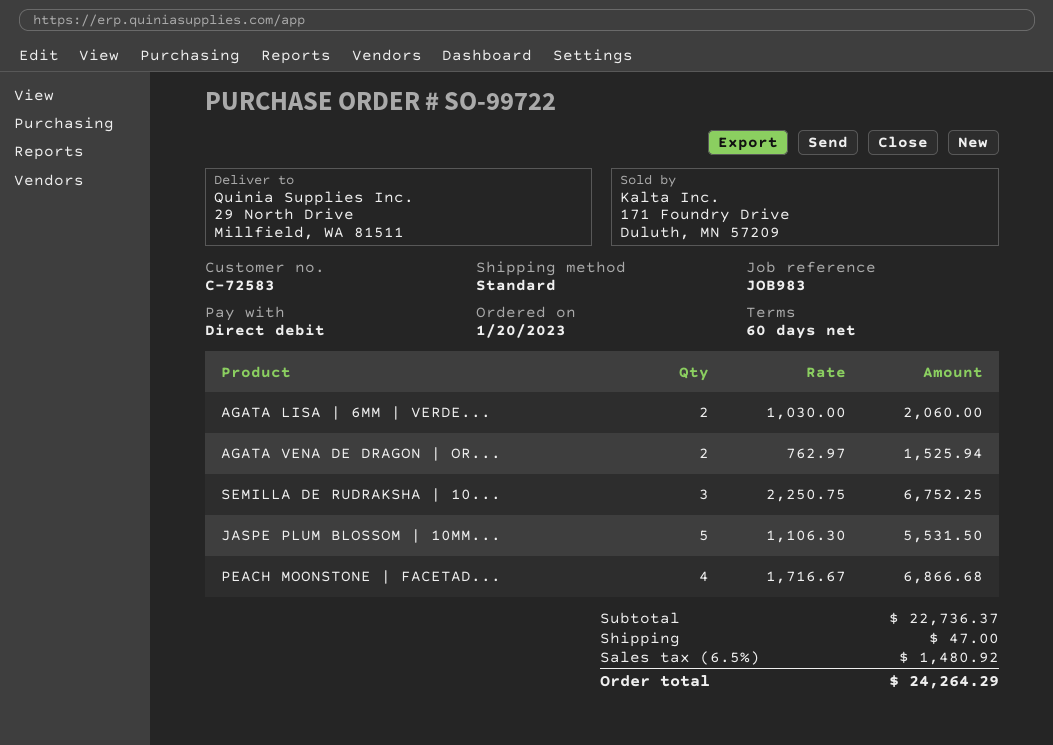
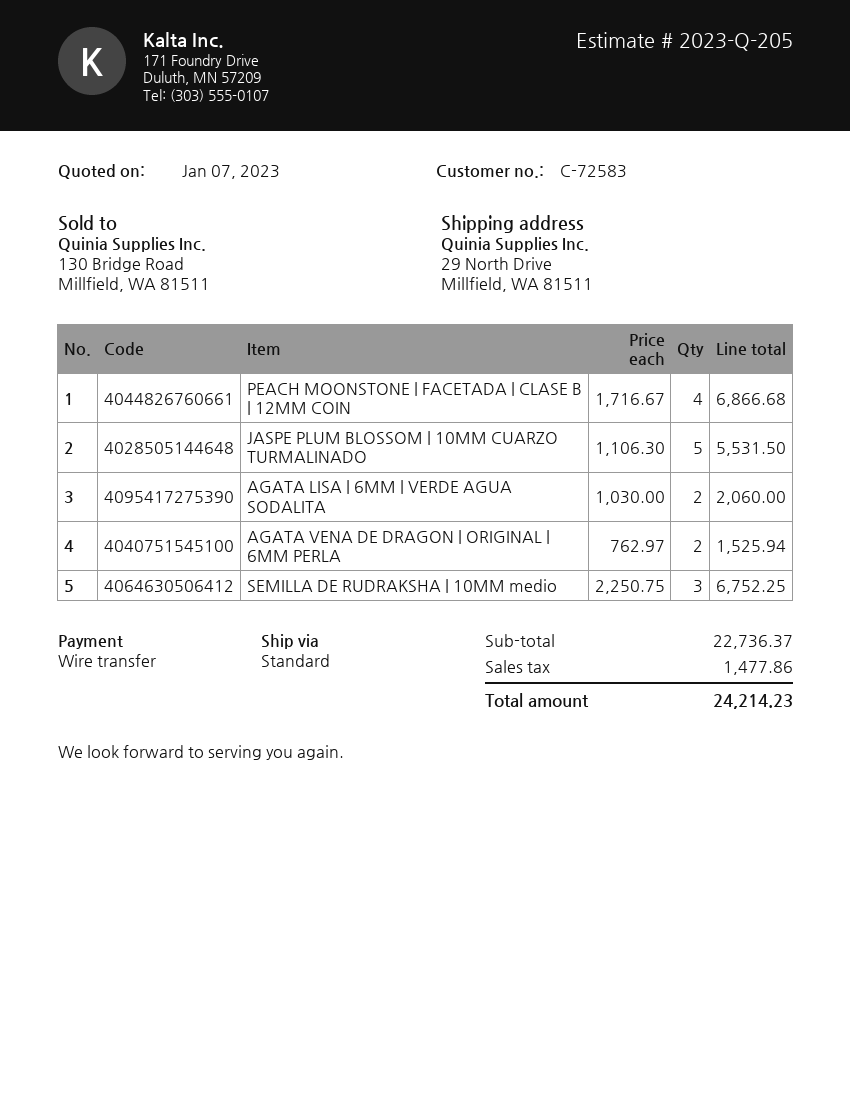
payment method: direct debit -> bank transfer
shipping: 47.00 -> none
tax: 1480.92 -> 1477.86
total: 24264.29 -> 24214.23

